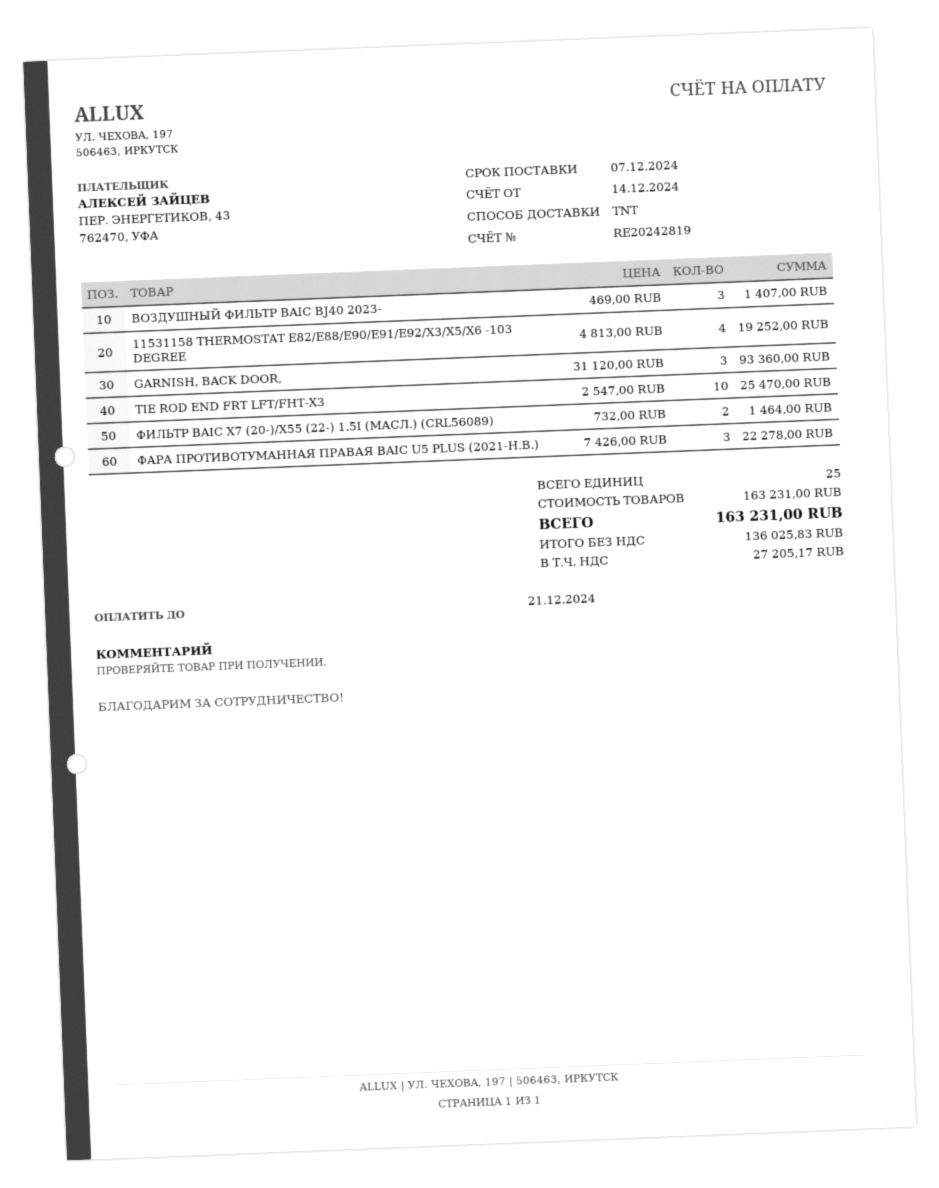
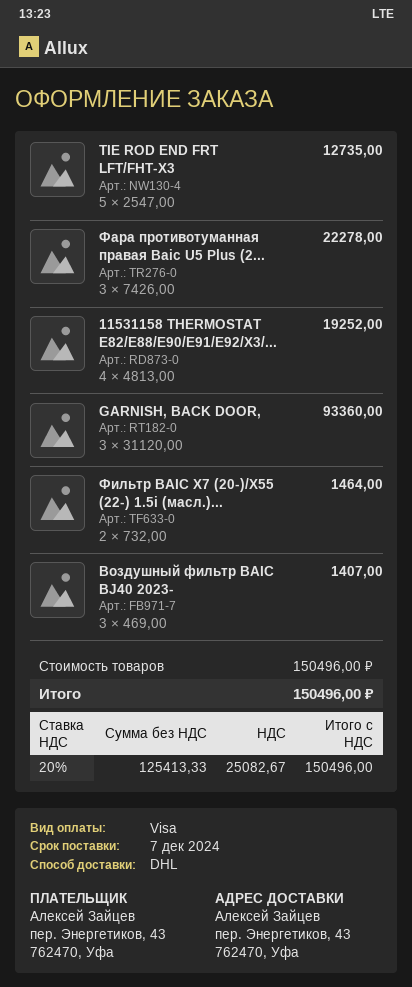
shipping method: TNT -> DHL
TIE ROD END FRT LFT/FHT-X3: 10 x 2547.00 = 25470.00 -> 5 x 2547.00 = 12735.00
subtotal: 163231.00 -> 150496.00
net: 136025.83 -> 125413.33
tax: 27205.17 -> 25082.67
total: 163231.00 -> 150496.00

